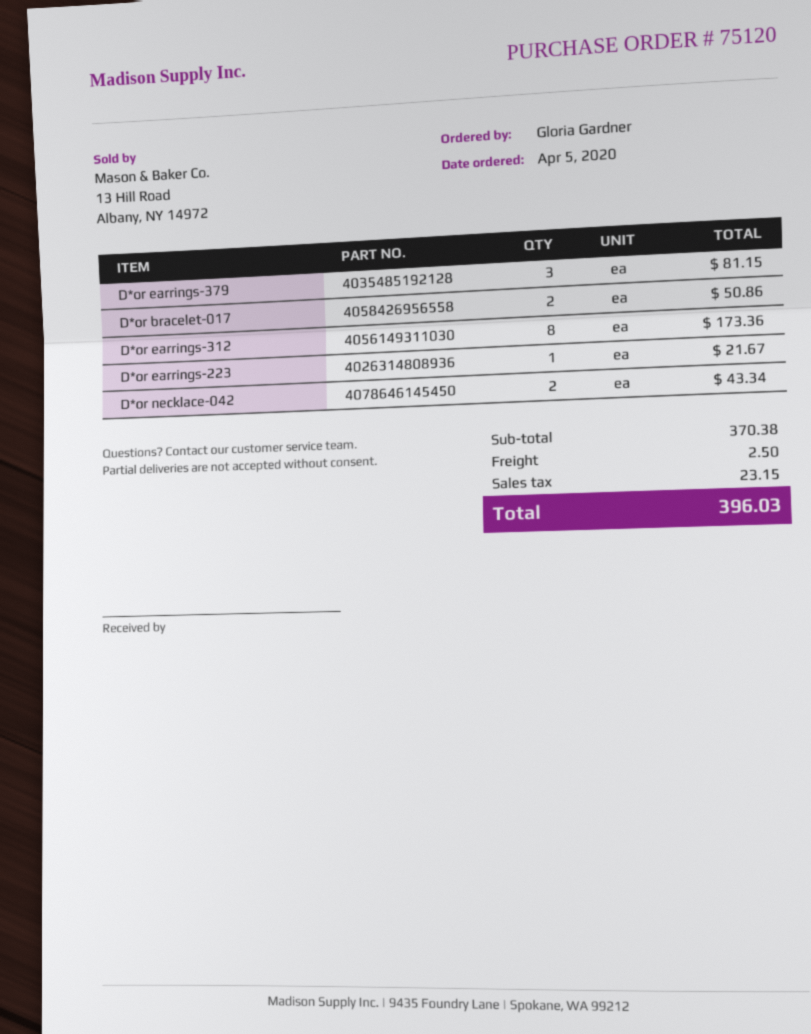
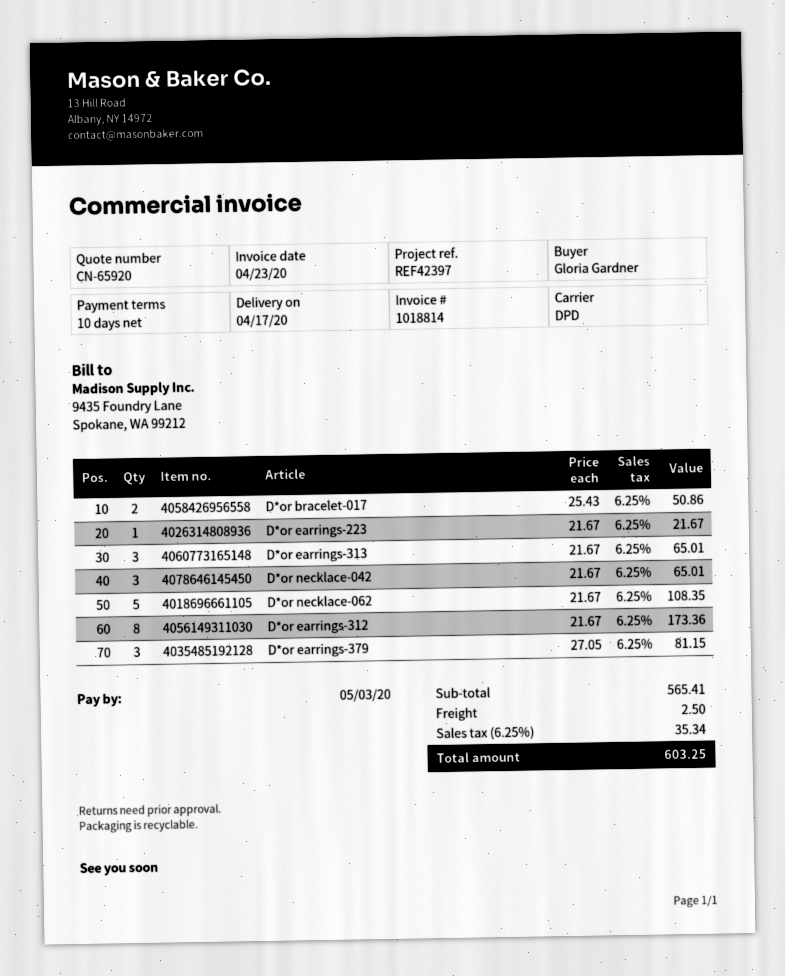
D*or necklace-042: 2 for 43.34 -> 3 for 65.01
D*or earrings-313: none -> 3 for 65.01
D*or necklace-062: none -> 5 for 108.35
subtotal: 370.38 -> 565.41
tax: 23.15 -> 35.34
total: 396.03 -> 603.25

